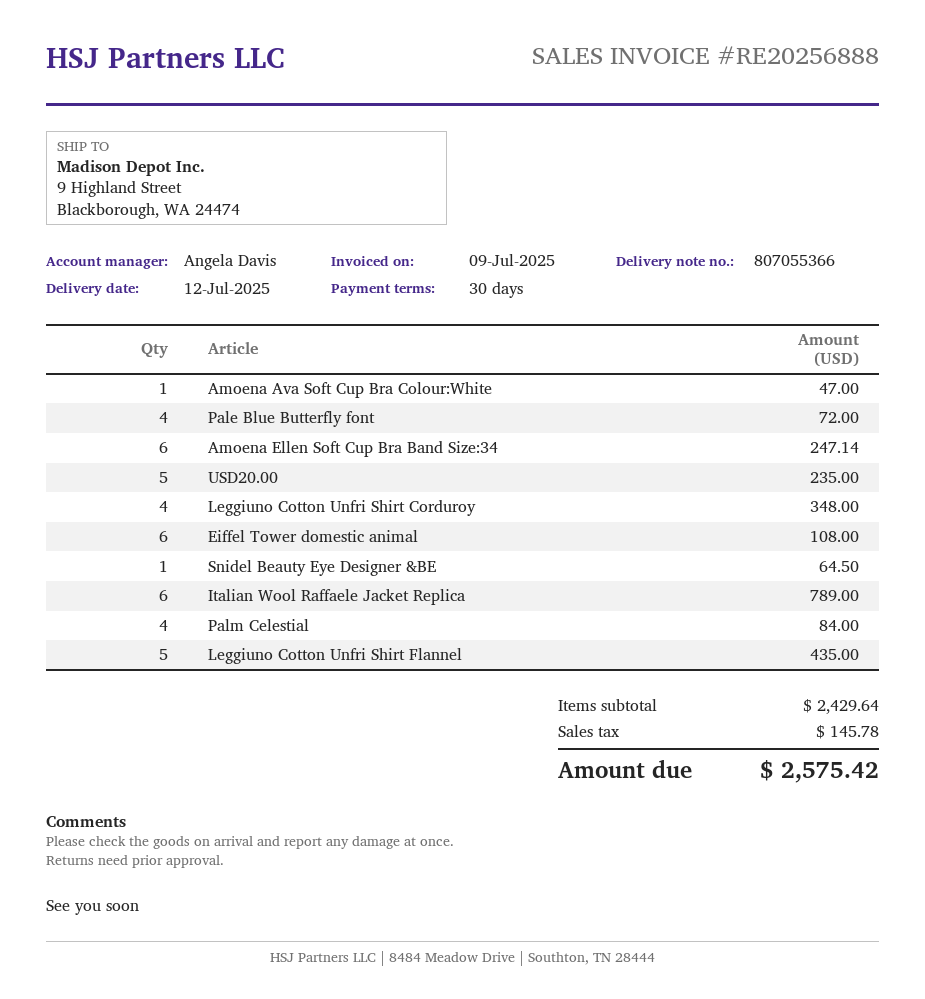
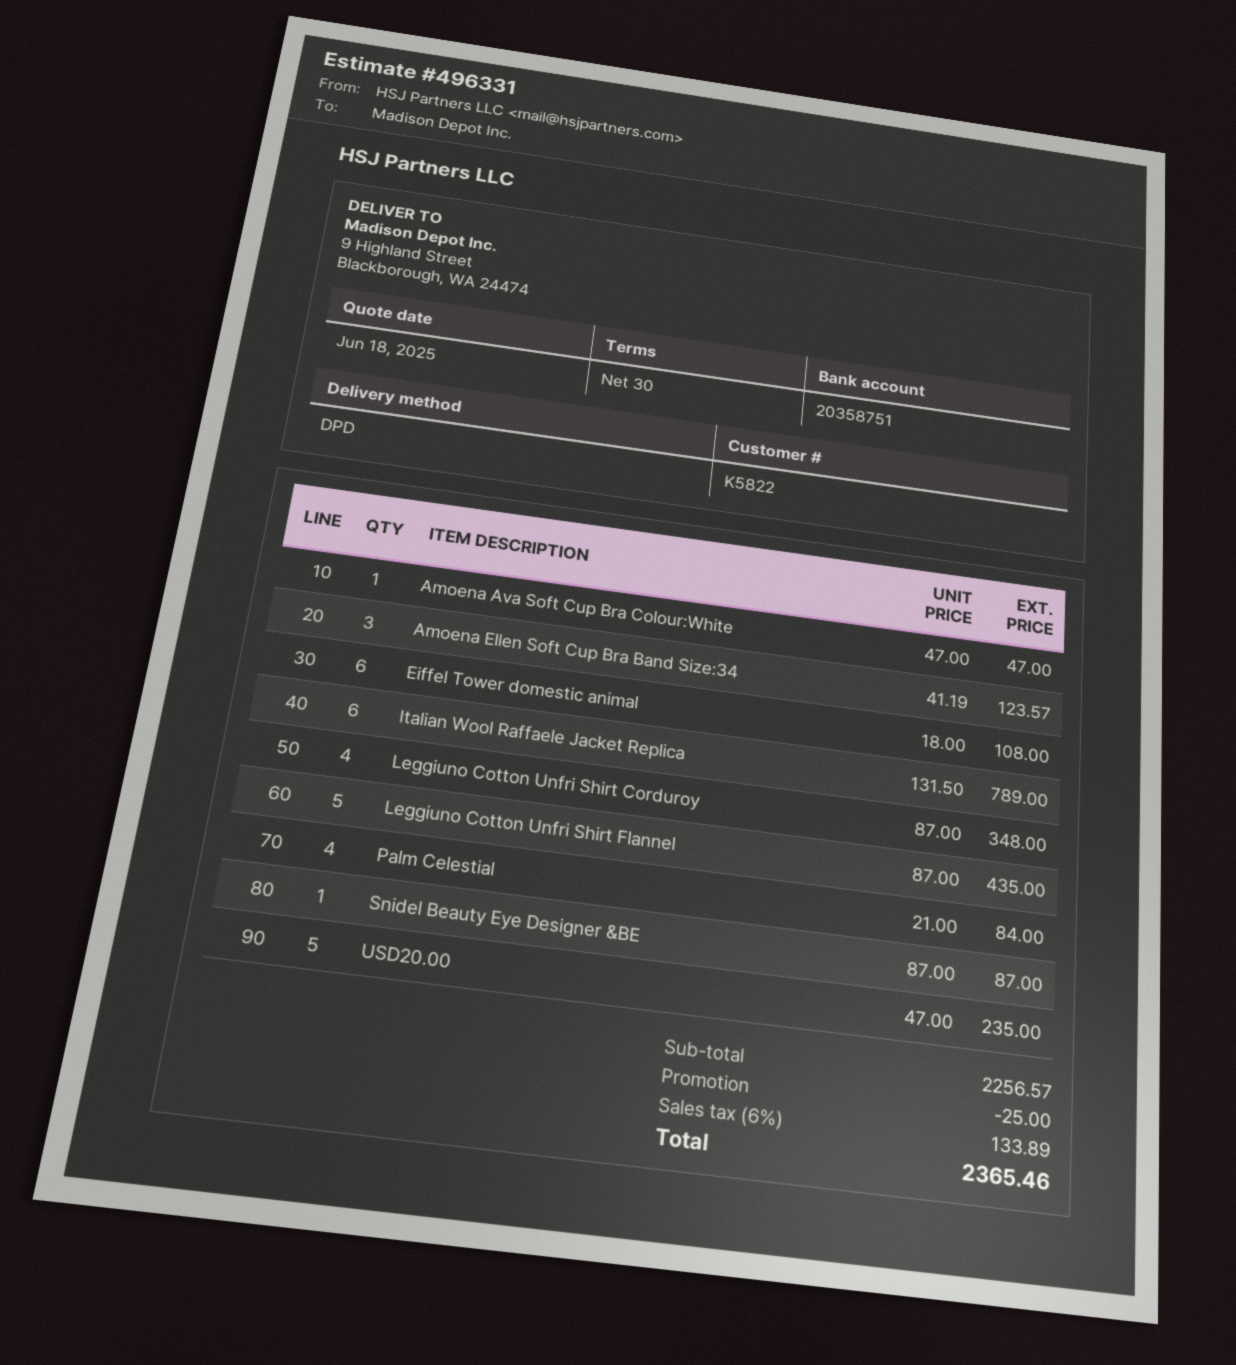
Pale Blue Butterfly font: 4 for 72.00 -> none
Amoena Ellen Soft Cup Bra Band Size:34: 6 for 247.14 -> 3 for 123.57
Snidel Beauty Eye Designer &BE: 1 for 64.50 -> 1 for 87.00
subtotal: 2429.64 -> 2256.57
discount: none -> 25.00
tax: 145.78 -> 133.89
total: 2575.42 -> 2365.46

